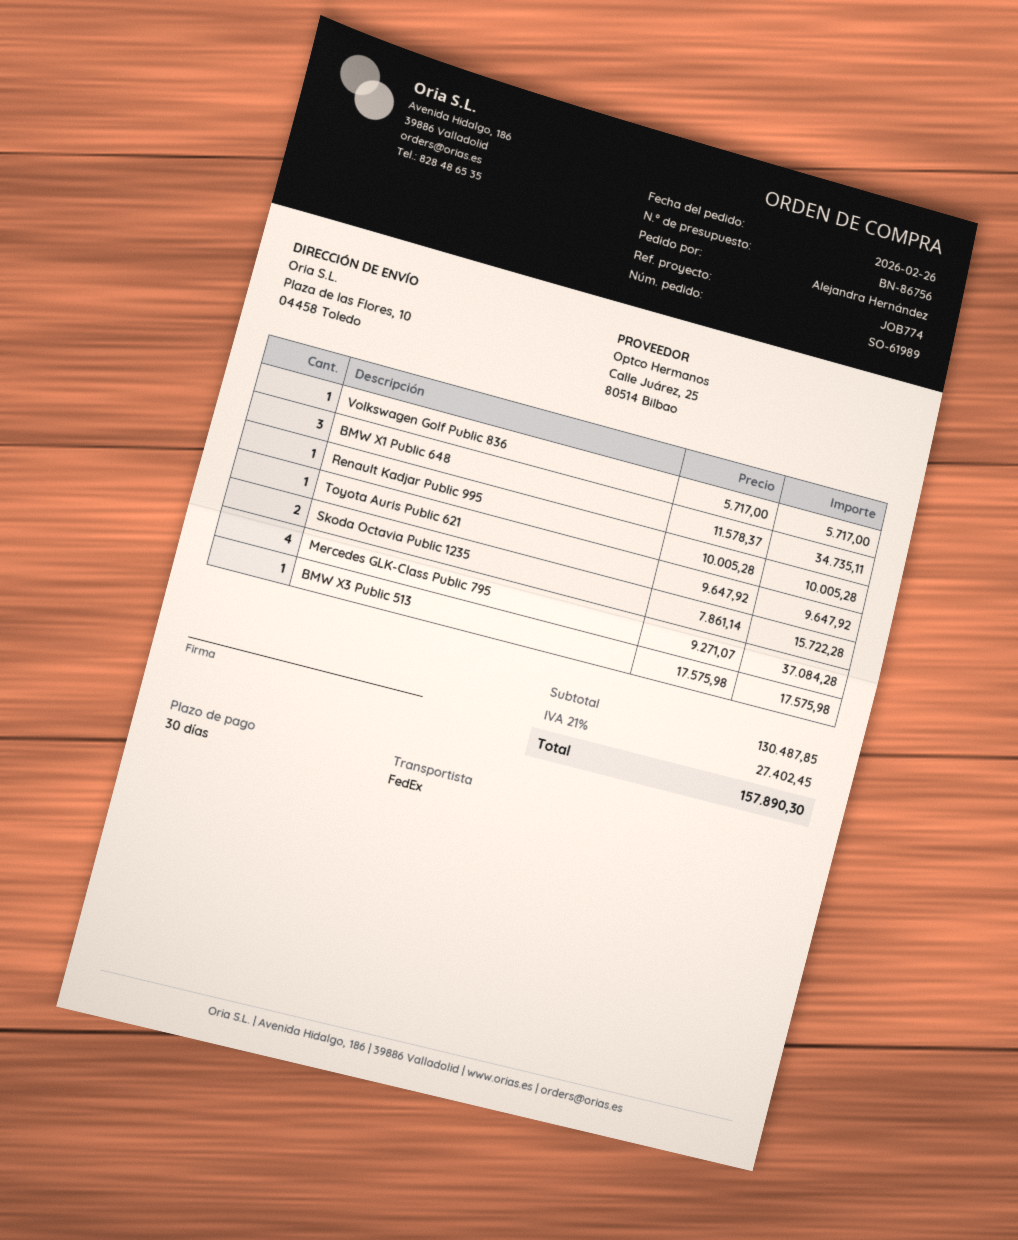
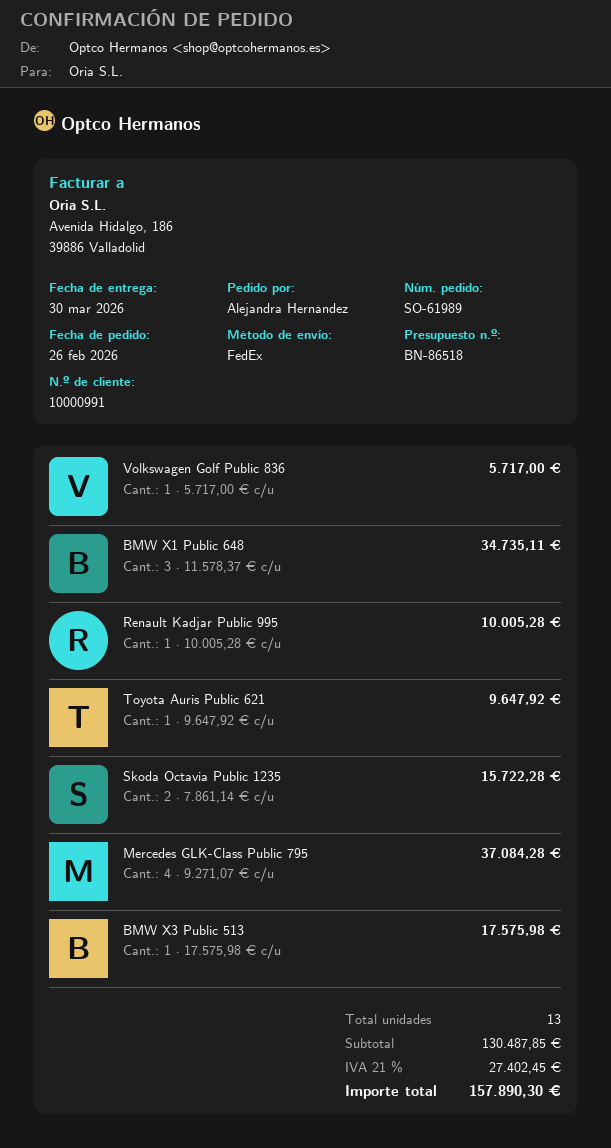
quote number: BN-86756 -> BN-86518

